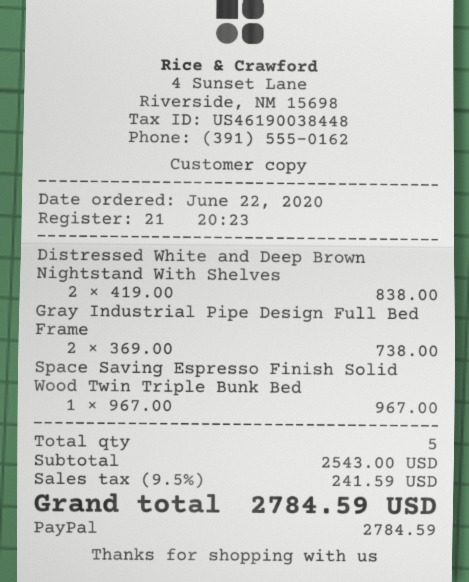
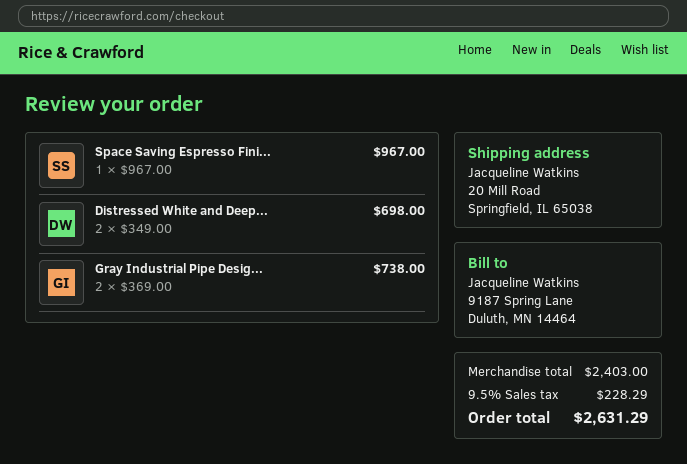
Distressed White and Deep Brown Nightstand With Shelves: 2 x 419.00 = 838.00 -> 2 x 349.00 = 698.00
subtotal: 2543.00 -> 2403.00
tax: 9.5% = 241.59 -> 9.5% = 228.29
total: 2784.59 -> 2631.29

